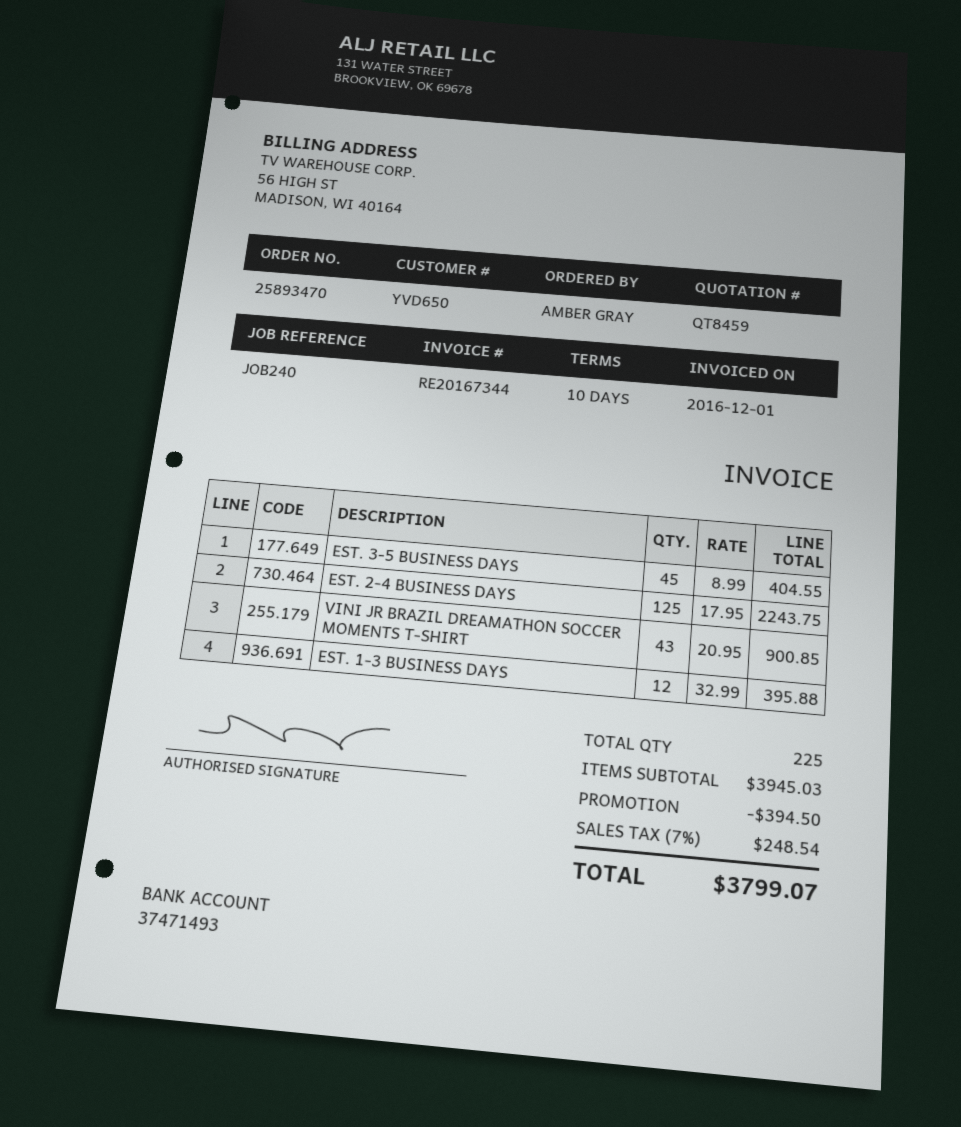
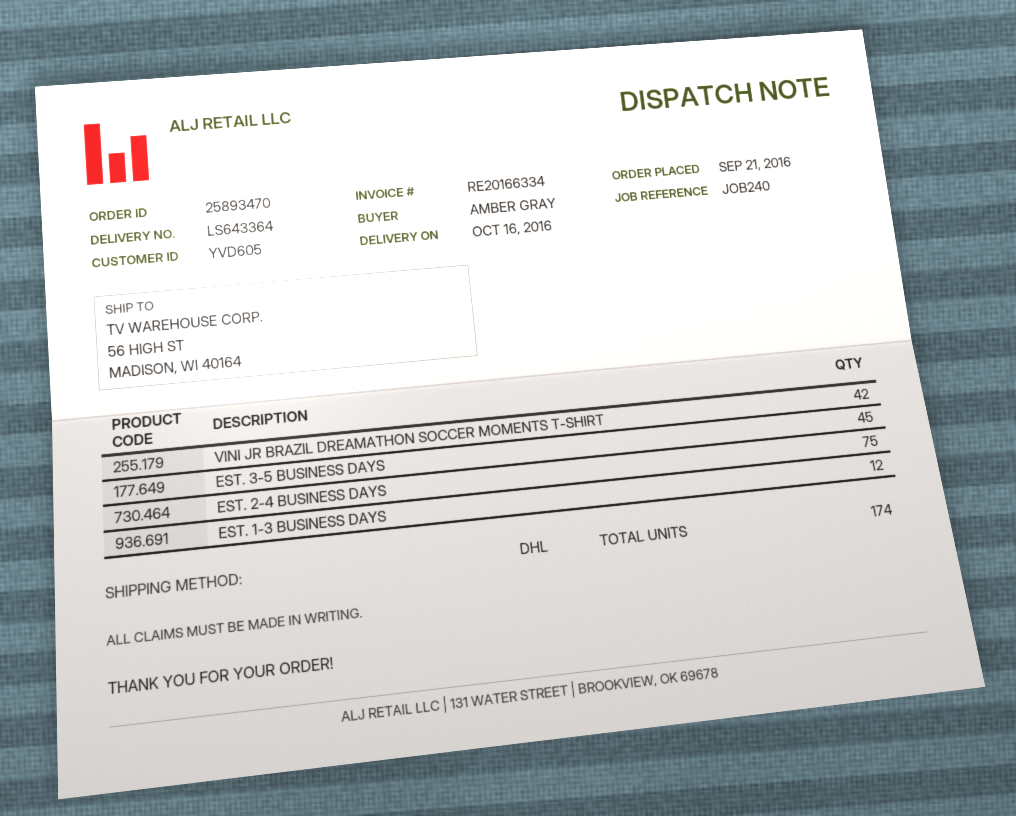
invoice number: RE20167344 -> RE20166334
customer number: YVD650 -> YVD605
EST. 2-4 BUSINESS DAYS: 125 -> 75
VINI JR BRAZIL DREAMATHON SOCCER MOMENTS T-SHIRT: 43 -> 42
total quantity: 225 -> 174

